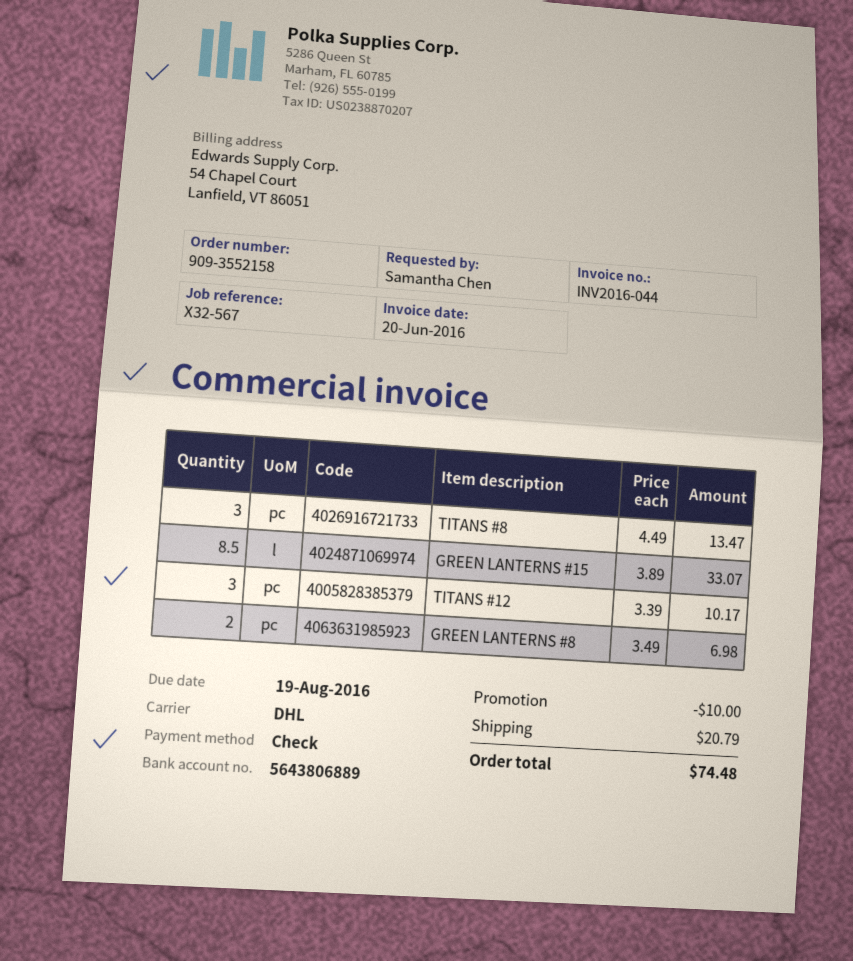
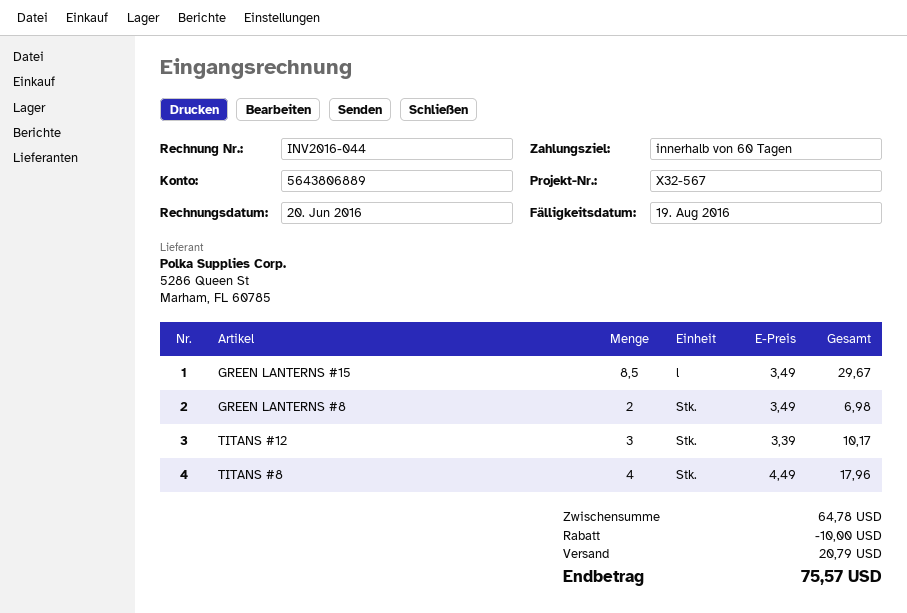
TITANS #8: 3 x 4.49 = 13.47 -> 4 x 4.49 = 17.96
GREEN LANTERNS #15: 8.5 x 3.89 = 33.07 -> 8.5 x 3.49 = 29.67
total: 74.48 -> 75.57

